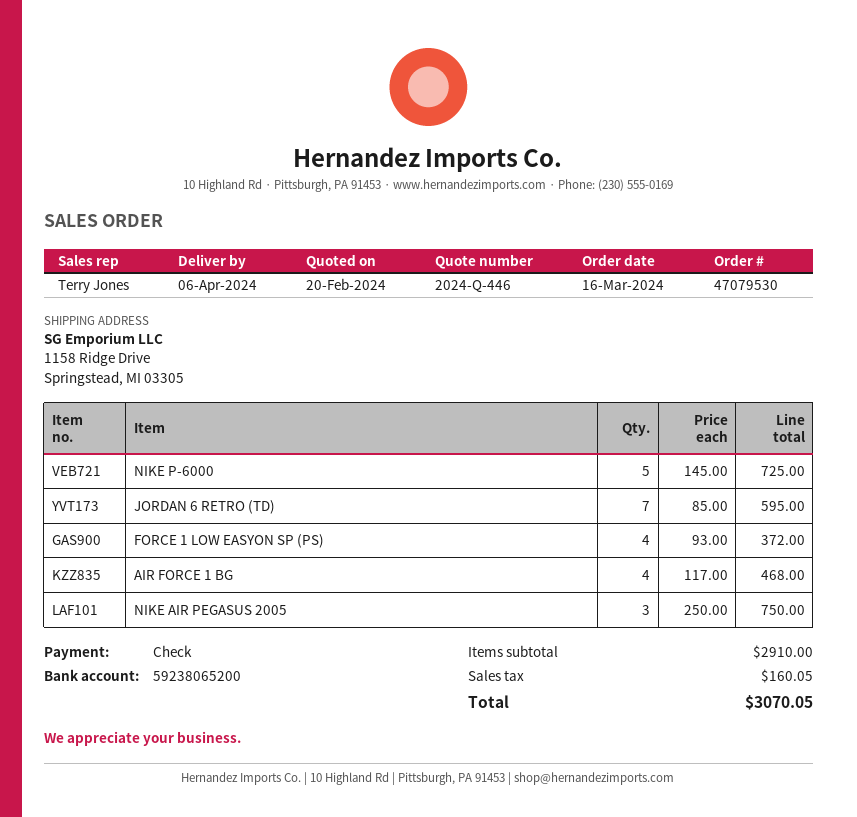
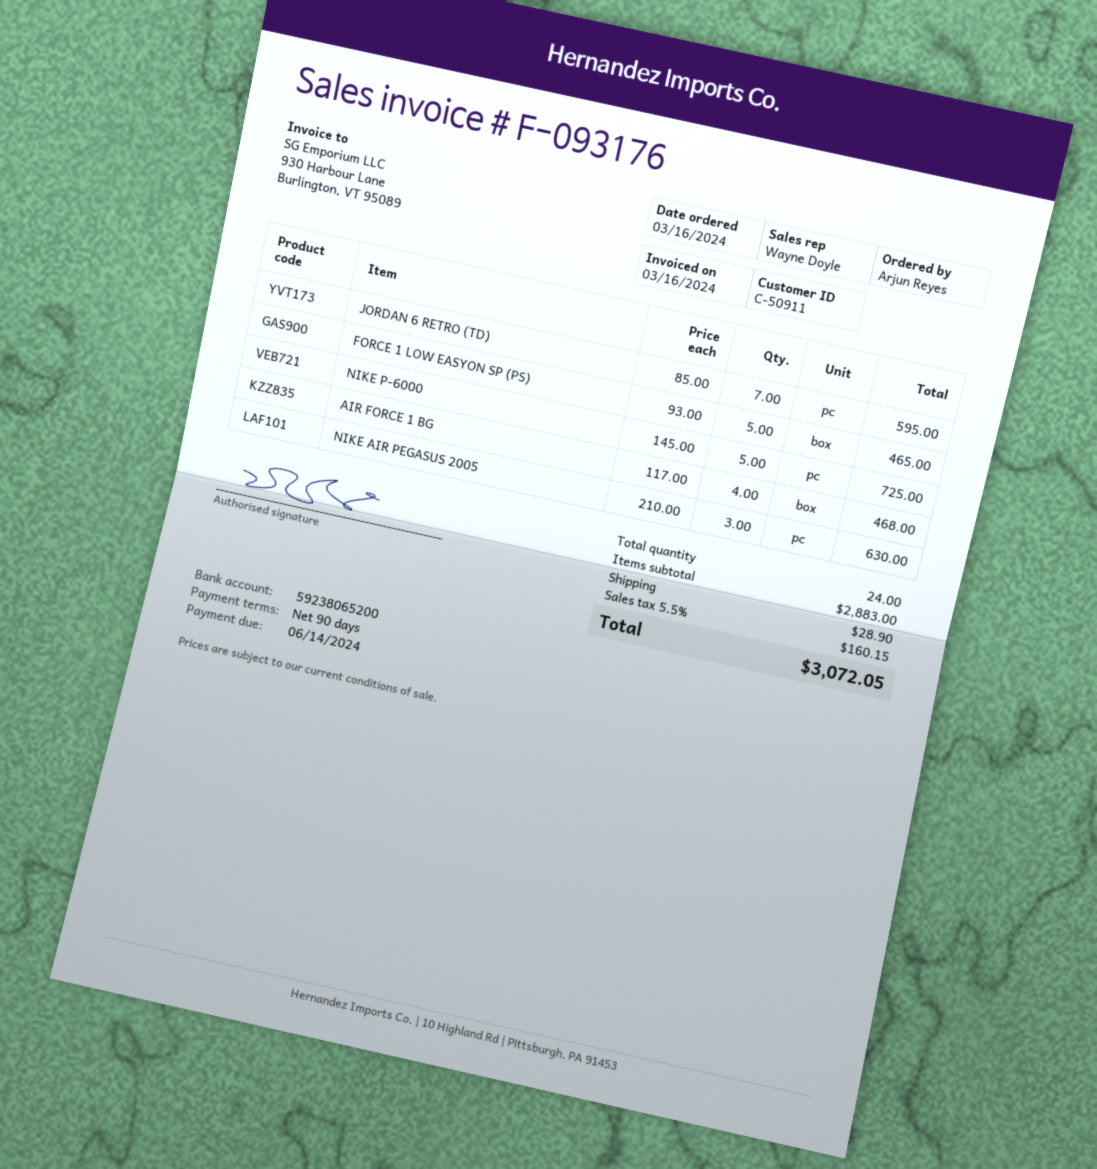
sales rep: Terry Jones -> Wayne Doyle
FORCE 1 LOW EASYON SP (PS): 4 x 93.00 = 372.00 -> 5 x 93.00 = 465.00
NIKE AIR PEGASUS 2005: 3 x 250.00 = 750.00 -> 3 x 210.00 = 630.00
subtotal: 2910.00 -> 2883.00
shipping: none -> 28.90
tax: 160.05 -> 160.15
total: 3070.05 -> 3072.05

